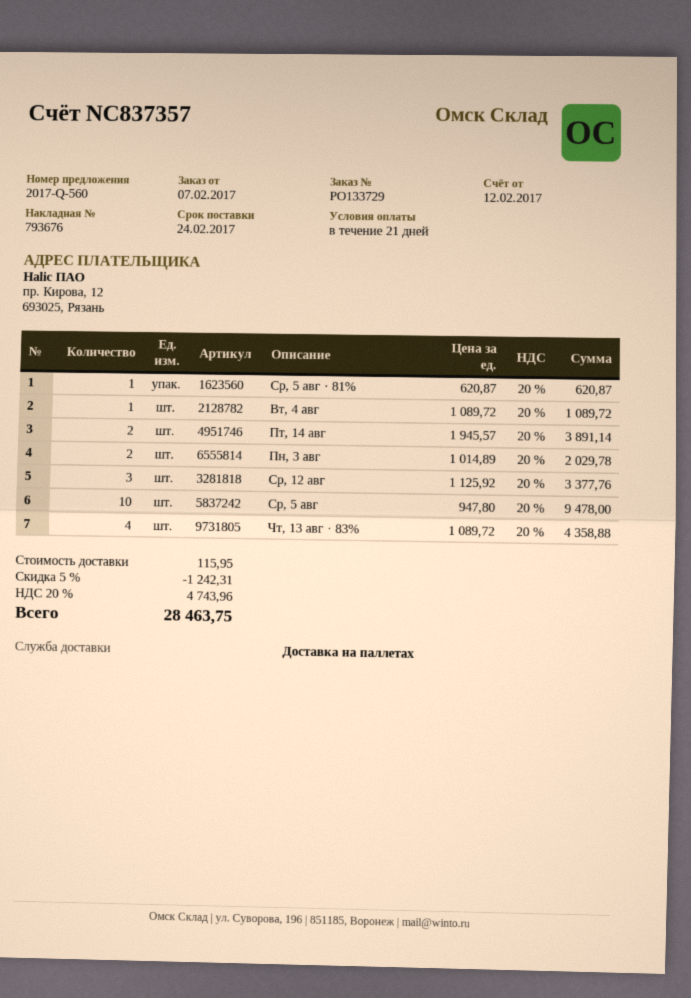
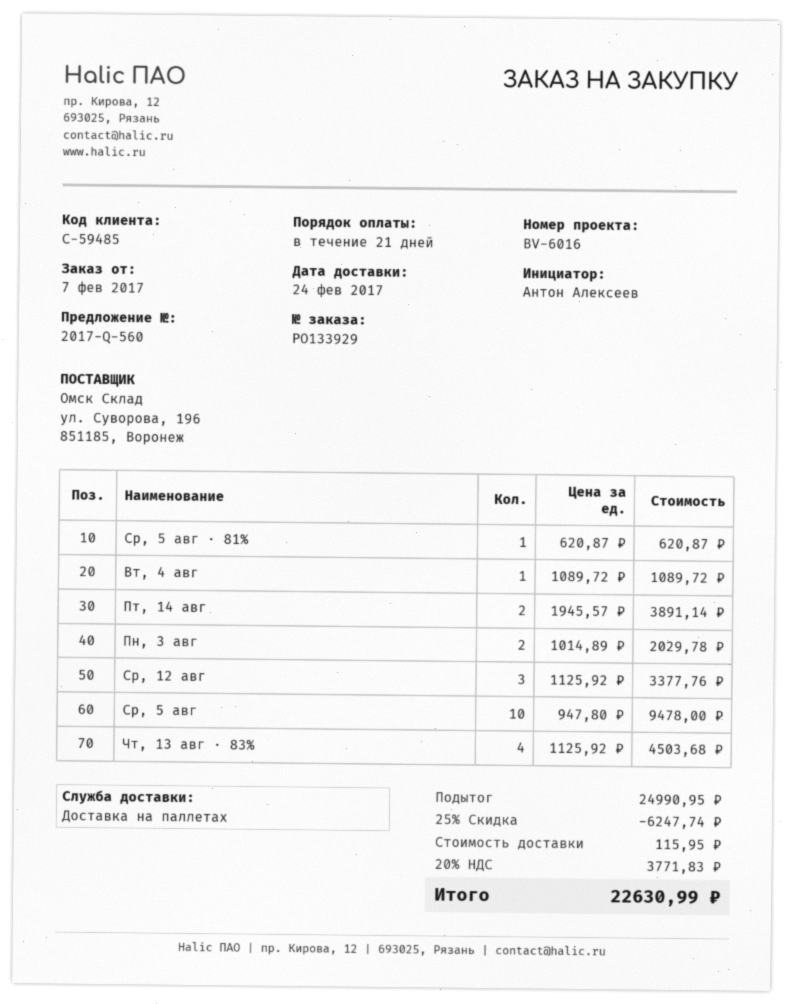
order number: PO133729 -> PO133929
Чт, 13 авг · 83%: 4 x 1089.72 = 4358.88 -> 4 x 1125.92 = 4503.68
discount: 5% = 1242.31 -> 25% = 6247.74
tax: 20% = 4743.96 -> 20% = 3771.83
total: 28463.75 -> 22630.99

